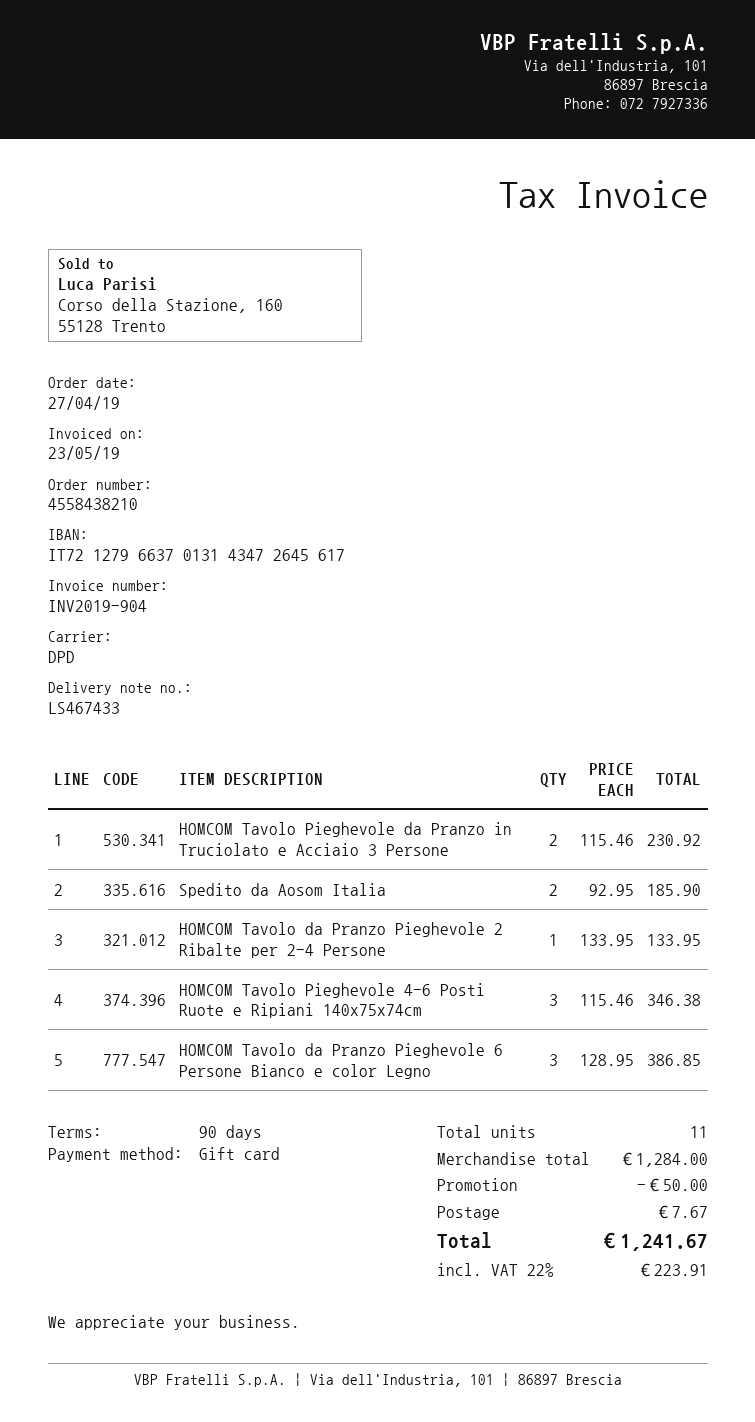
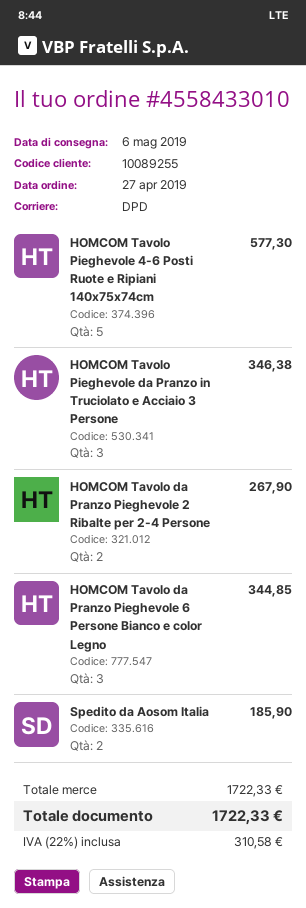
order number: 4558438210 -> 4558433010
HOMCOM Tavolo Pieghevole da Pranzo in Truciolato e Acciaio 3 Persone: 2 for 230.92 -> 3 for 346.38
HOMCOM Tavolo da Pranzo Pieghevole 2 Ribalte per 2-4 Persone: 1 for 133.95 -> 2 for 267.90
HOMCOM Tavolo Pieghevole 4-6 Posti Ruote e Ripiani 140x75x74cm: 3 for 346.38 -> 5 for 577.30
HOMCOM Tavolo da Pranzo Pieghevole 6 Persone Bianco e color Legno: 3 for 386.85 -> 3 for 344.85
subtotal: 1284.00 -> 1722.33
discount: 50.00 -> none
shipping: 7.67 -> none
tax: 22% = 223.91 -> 22% = 310.58
total: 1241.67 -> 1722.33

